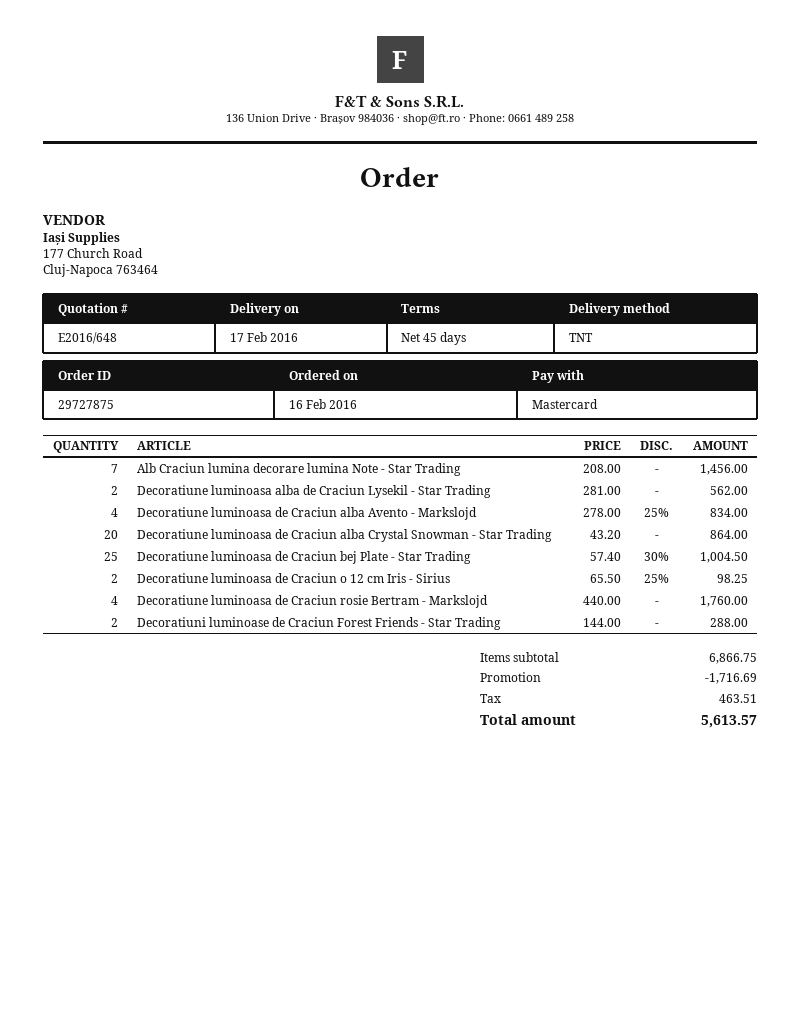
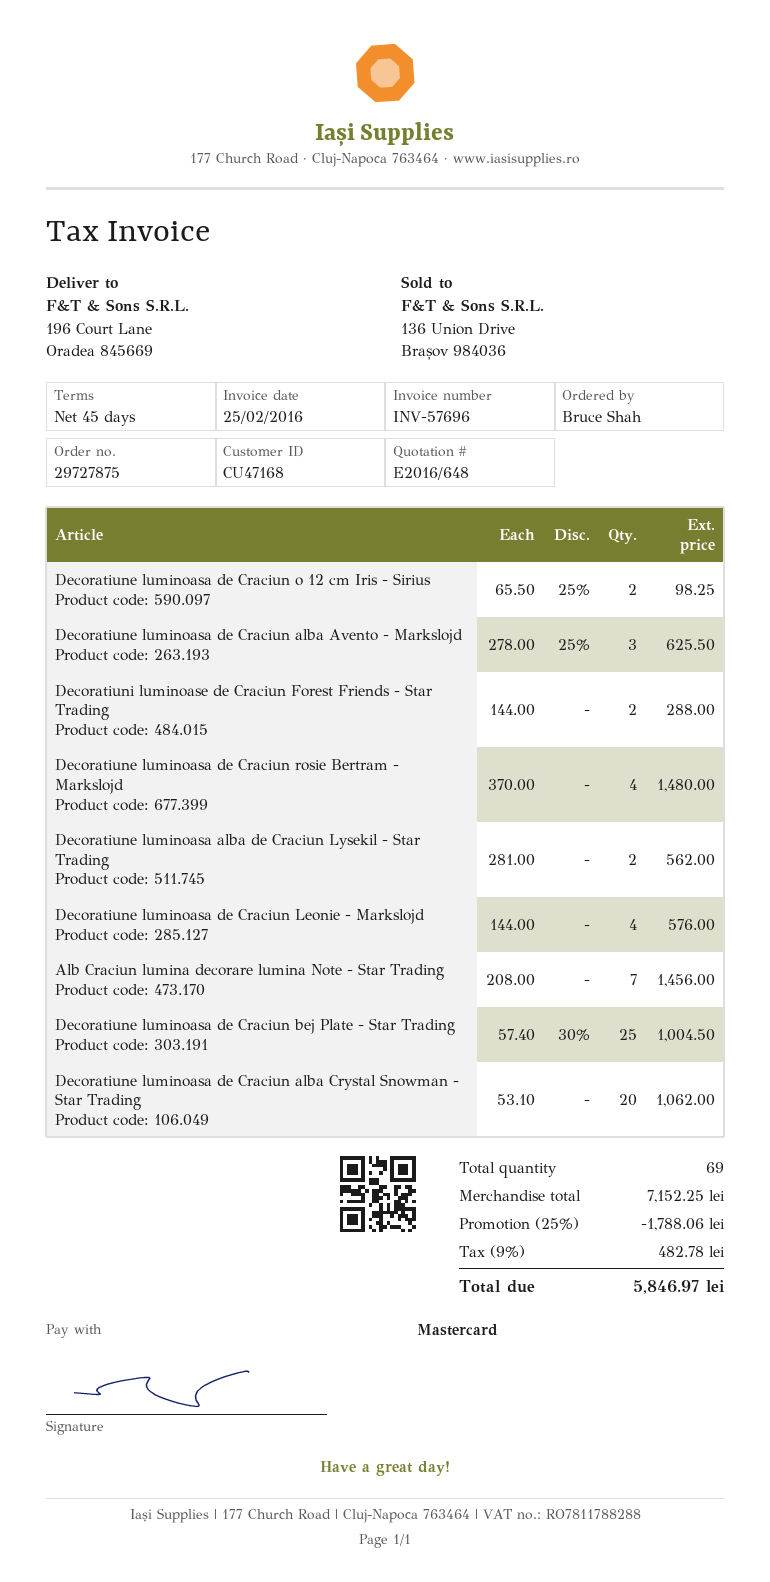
Decoratiune luminoasa de Craciun alba Avento - Markslojd: 4 x 278.00 - 25% = 834.00 -> 3 x 278.00 - 25% = 625.50
Decoratiune luminoasa de Craciun alba Crystal Snowman - Star Trading: 20 x 43.20 = 864.00 -> 20 x 53.10 = 1062.00
Decoratiune luminoasa de Craciun rosie Bertram - Markslojd: 4 x 440.00 = 1760.00 -> 4 x 370.00 = 1480.00
Decoratiune luminoasa de Craciun Leonie - Markslojd: none -> 4 x 144.00 = 576.00
subtotal: 6866.75 -> 7152.25
discount: 1716.69 -> 1788.06
tax: 463.51 -> 482.78
total: 5613.57 -> 5846.97

